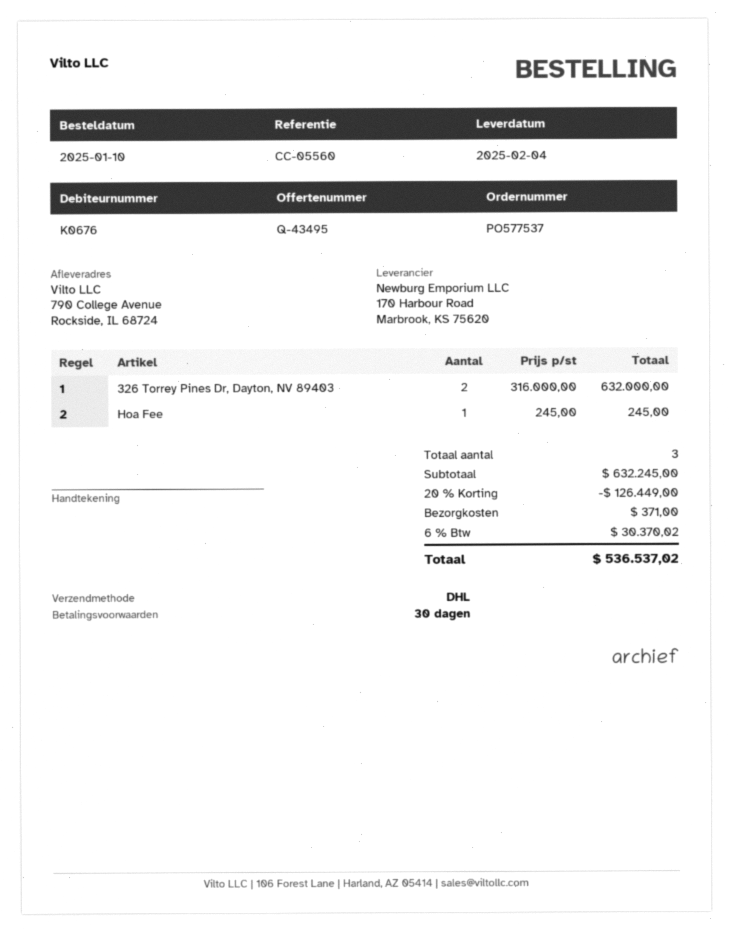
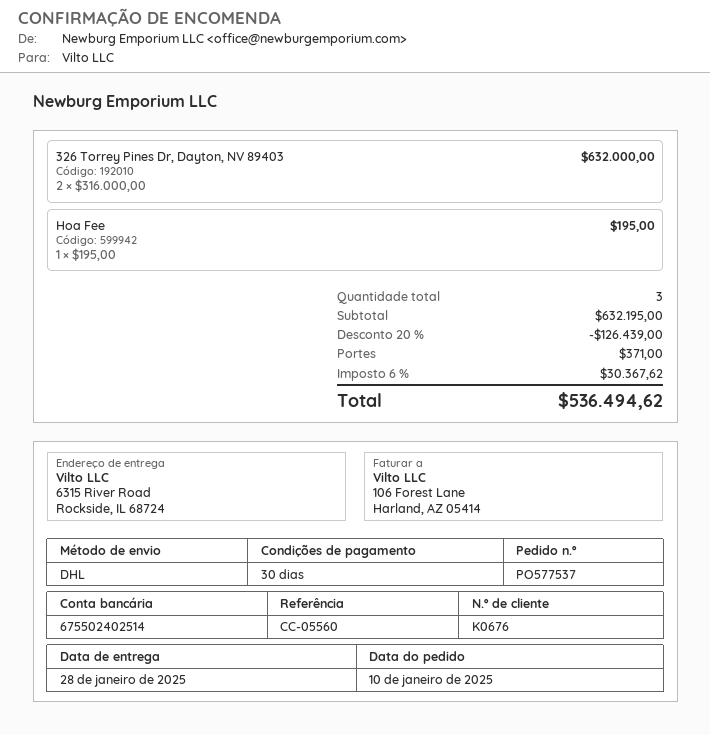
delivery date: 2025-02-04 -> 2025-01-28
ship to: 790 College Avenue, Rockside, IL 68724 -> 6315 River Road, Rockside, IL 68724
Hoa Fee: 1 x 245.00 = 245.00 -> 1 x 195.00 = 195.00
subtotal: 632245.00 -> 632195.00
discount: 20% = 126449.00 -> 20% = 126439.00
tax: 6% = 30370.02 -> 6% = 30367.62
total: 536537.02 -> 536494.62

